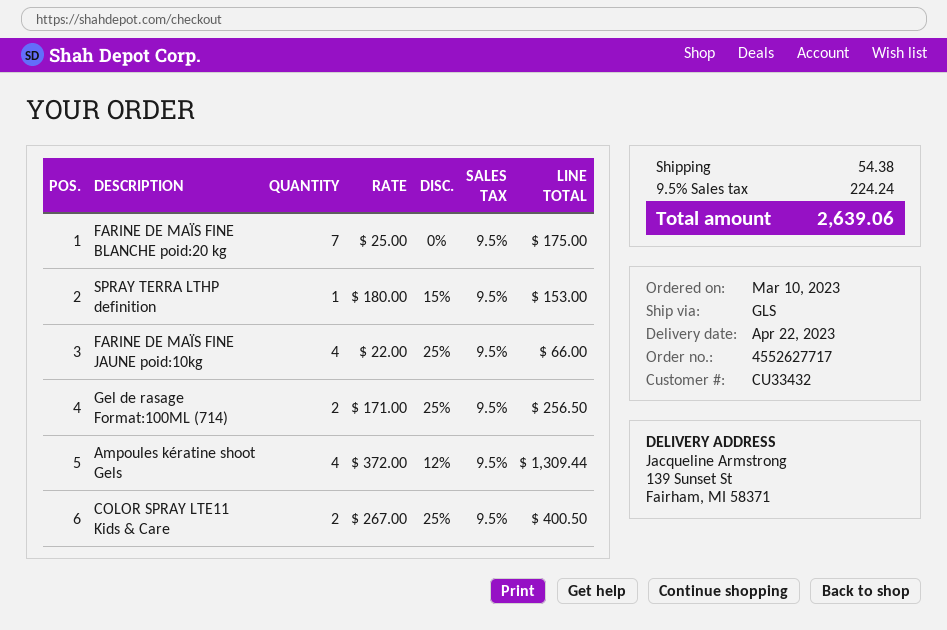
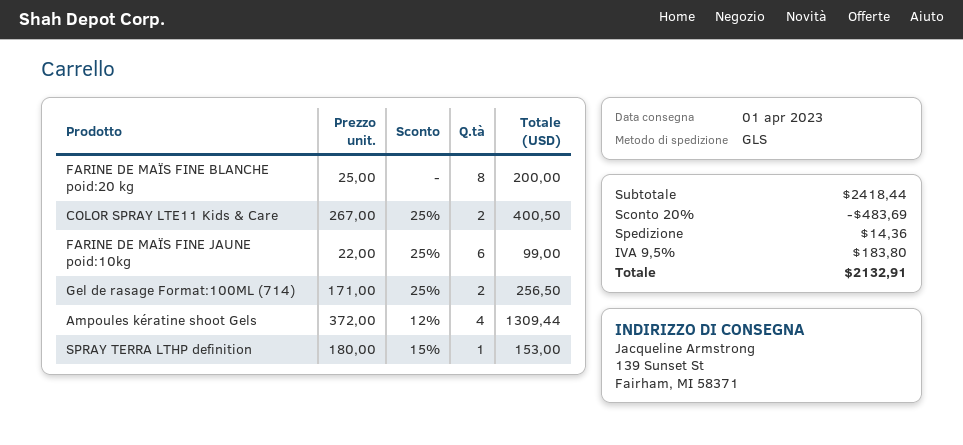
delivery date: 2023-04-22 -> 2023-04-01
FARINE DE MAÏS FINE BLANCHE poid:20 kg: 7 x 25.00 = 175.00 -> 8 x 25.00 = 200.00
FARINE DE MAÏS FINE JAUNE poid:10kg: 4 x 22.00 - 25% = 66.00 -> 6 x 22.00 - 25% = 99.00
discount: none -> 20% = 483.69
shipping: 54.38 -> 14.36
tax: 9.5% = 224.24 -> 9.5% = 183.80
total: 2639.06 -> 2132.91

